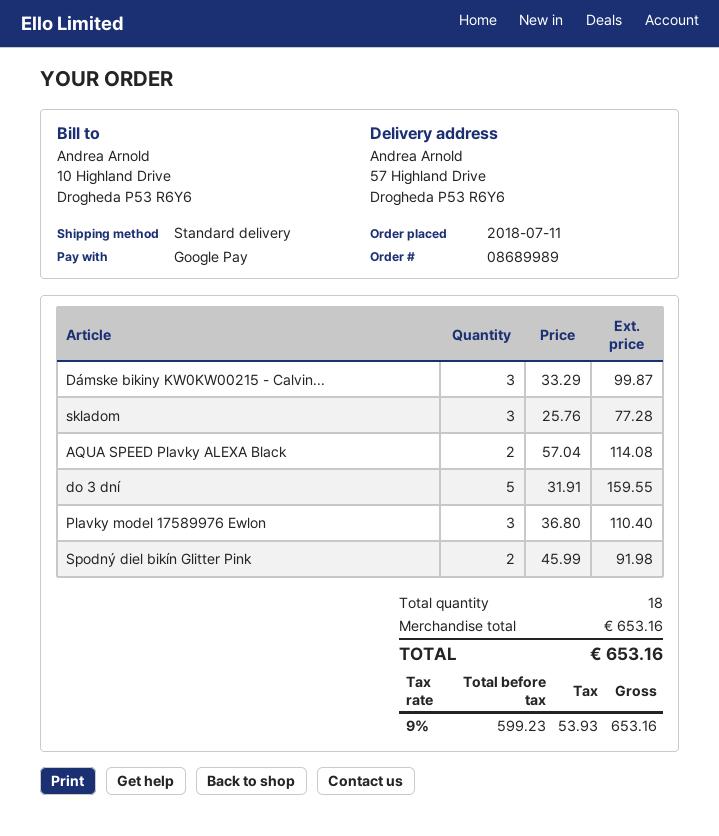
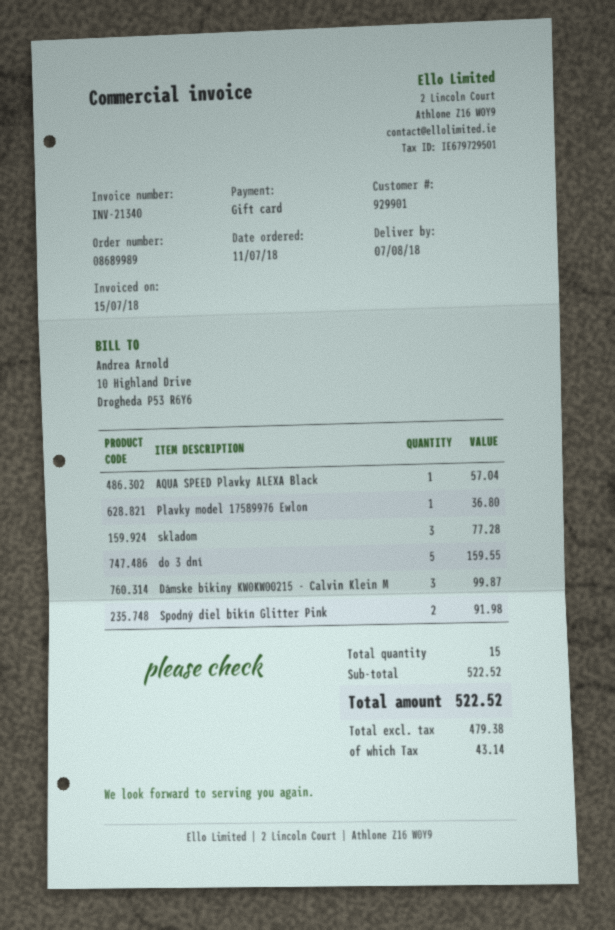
payment method: Google Pay -> gift card
AQUA SPEED Plavky ALEXA Black: 2 for 114.08 -> 1 for 57.04
Plavky model 17589976 Ewlon: 3 for 110.40 -> 1 for 36.80
total quantity: 18 -> 15
subtotal: 653.16 -> 522.52
net: 599.23 -> 479.38
tax: 53.93 -> 43.14
total: 653.16 -> 522.52

